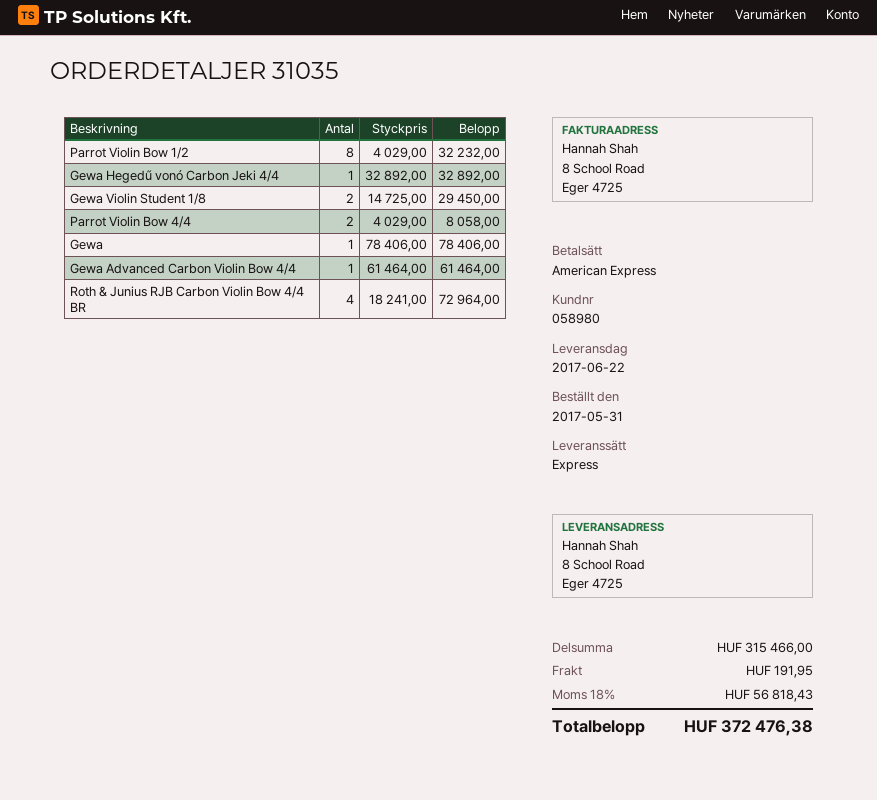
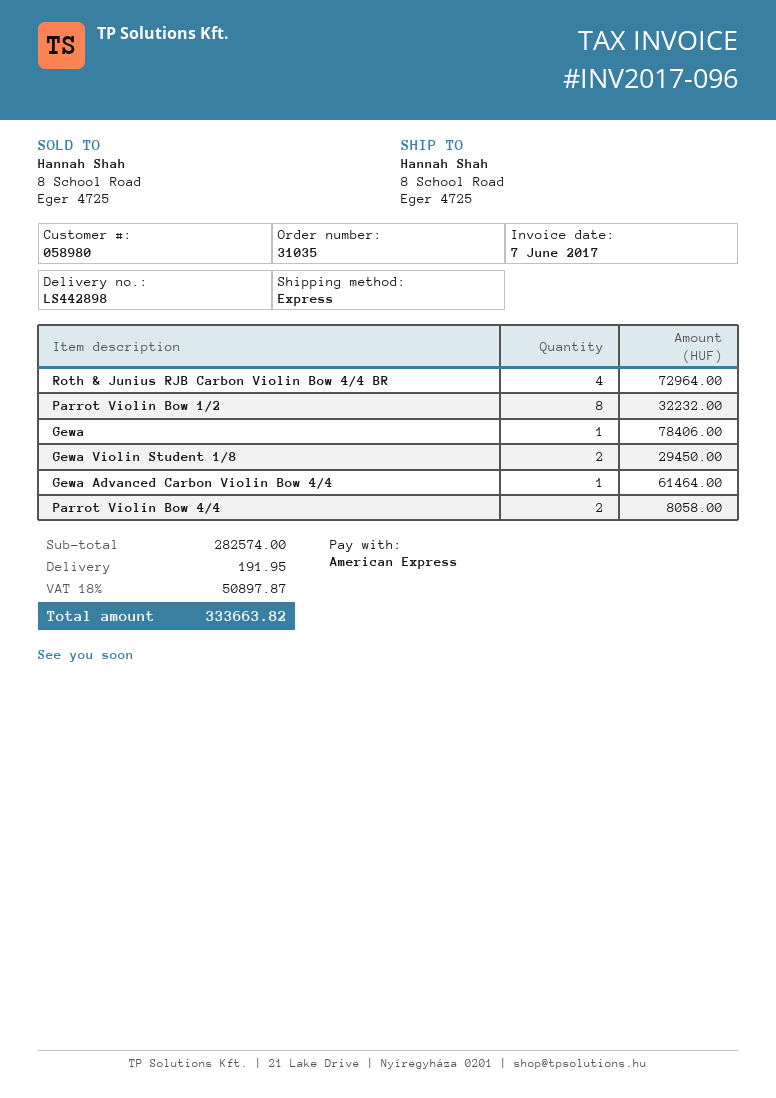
Gewa Hegedű vonó Carbon Jeki 4/4: 1 for 32892.00 -> none
subtotal: 315466.00 -> 282574.00
tax: 18% = 56818.43 -> 18% = 50897.87
total: 372476.38 -> 333663.82

